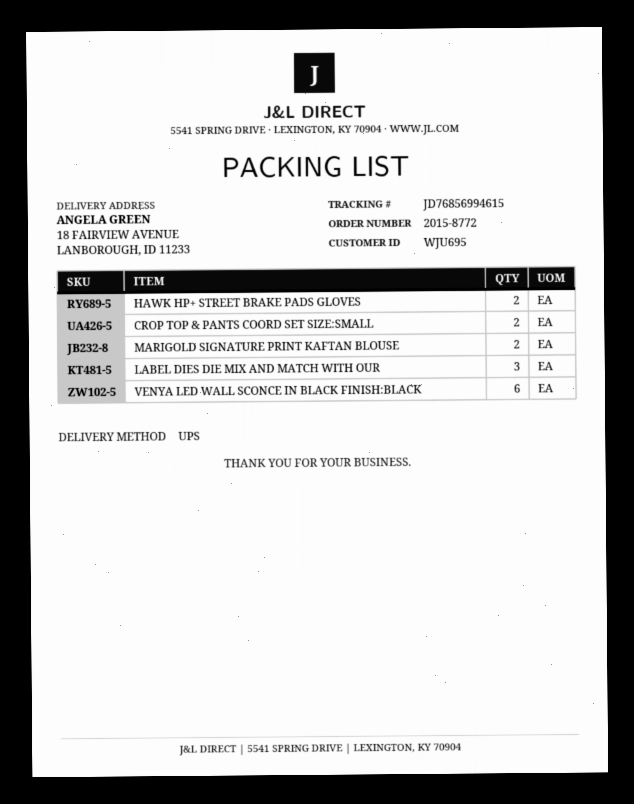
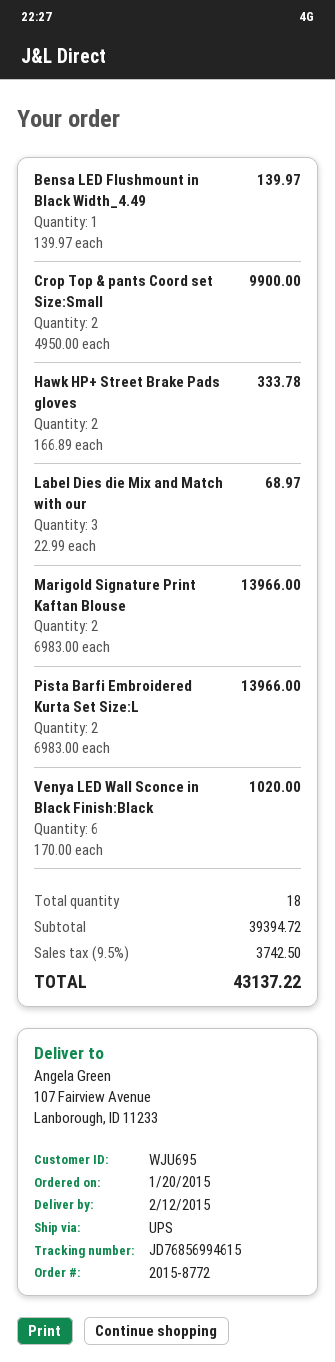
ship to: 18 FAIRVIEW AVENUE, LANBOROUGH, ID 11233 -> 107 Fairview Avenue, Lanborough, ID 11233
Bensa LED Flushmount in Black Width_4.49: none -> 1
Pista Barfi Embroidered Kurta Set Size:L: none -> 2

